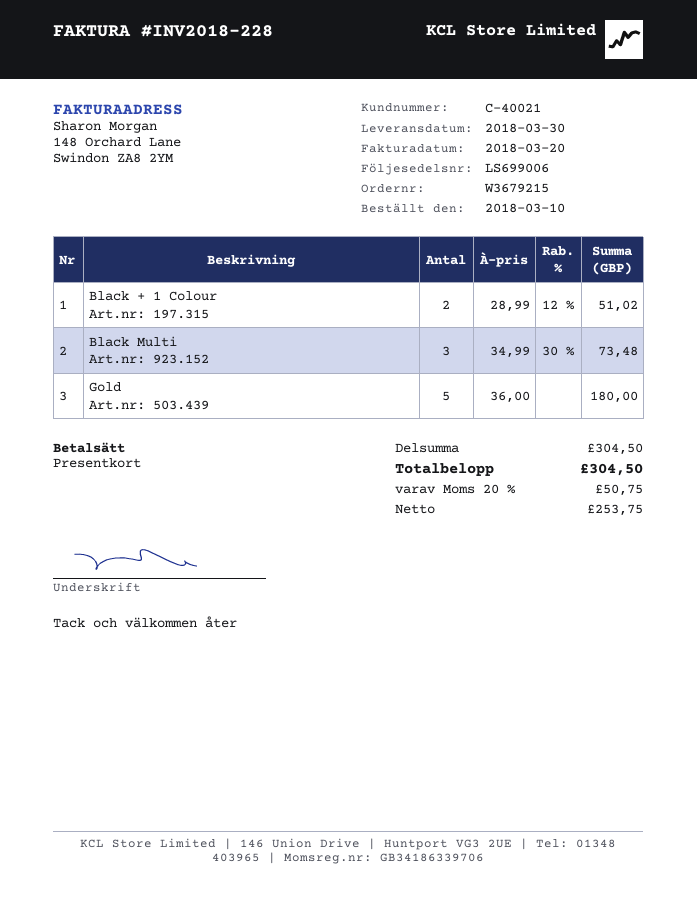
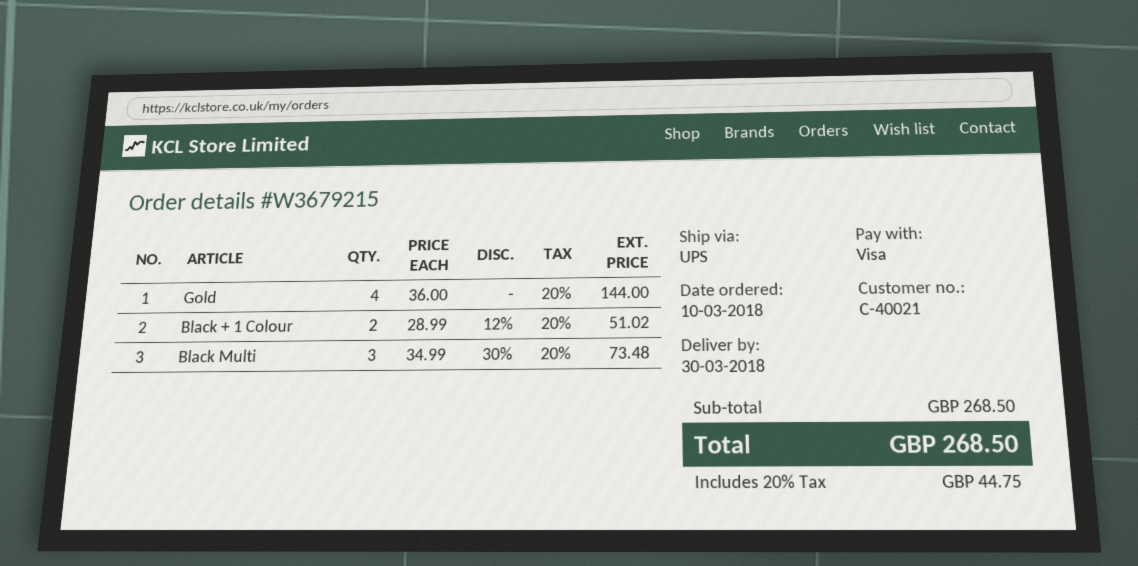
payment method: gift card -> Visa
Gold: 5 x 36.00 = 180.00 -> 4 x 36.00 = 144.00
subtotal: 304.50 -> 268.50
tax: 20% = 50.75 -> 20% = 44.75
total: 304.50 -> 268.50

